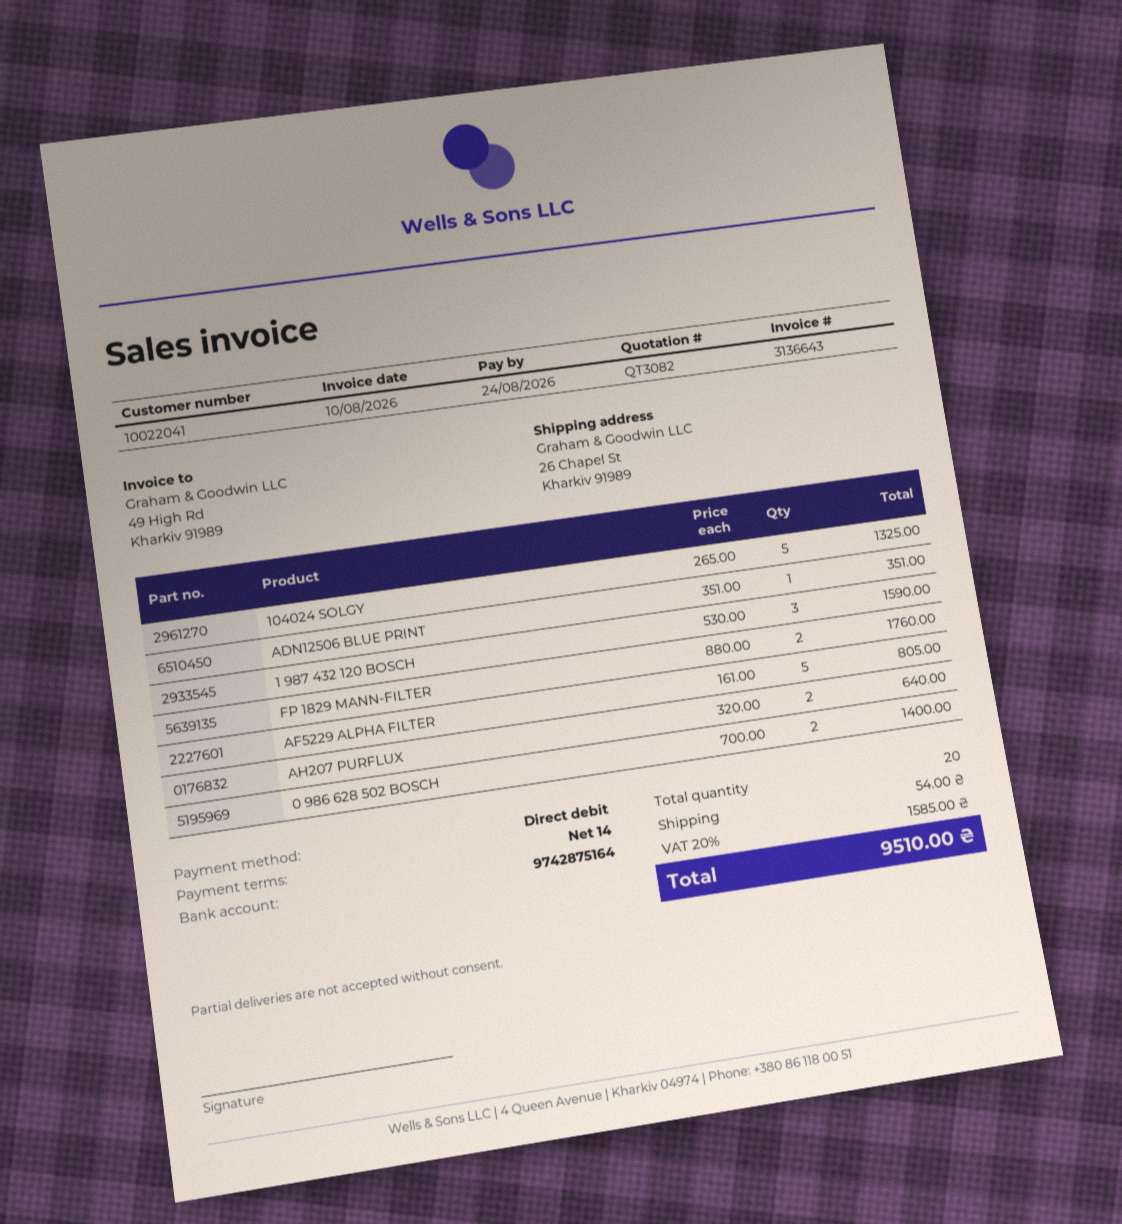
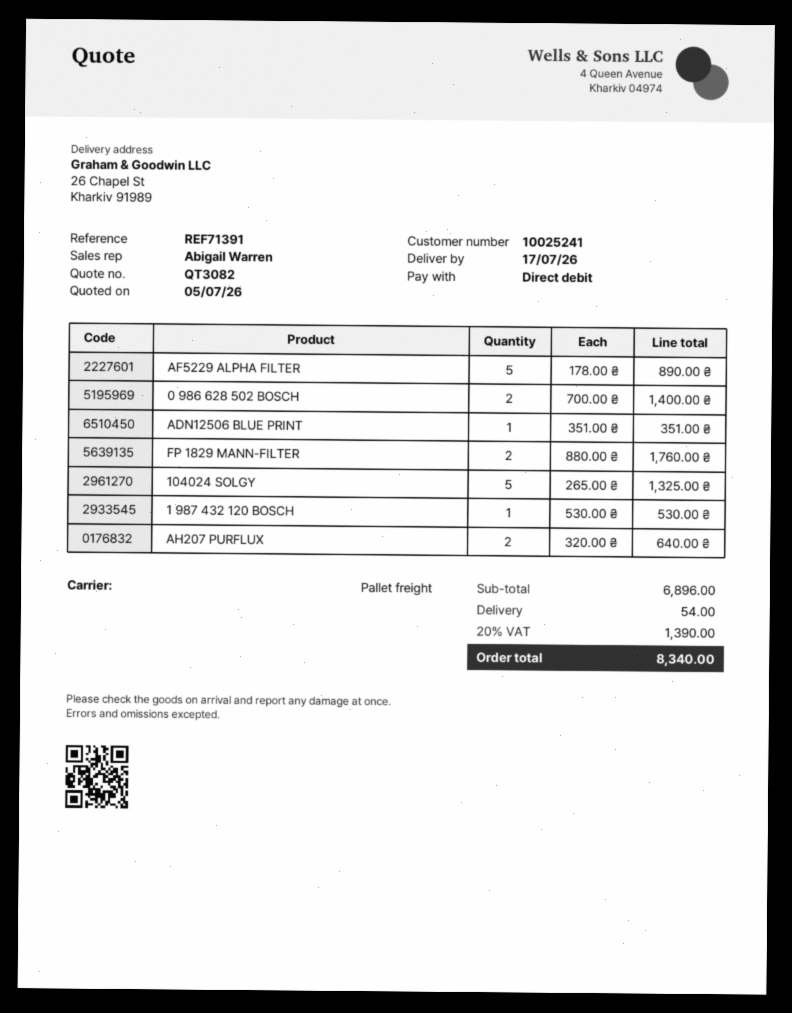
customer number: 10022041 -> 10025241
1 987 432 120 BOSCH: 3 x 530.00 = 1590.00 -> 1 x 530.00 = 530.00
AF5229 ALPHA FILTER: 5 x 161.00 = 805.00 -> 5 x 178.00 = 890.00
tax: 20% = 1585.00 -> 20% = 1390.00
total: 9510.00 -> 8340.00

